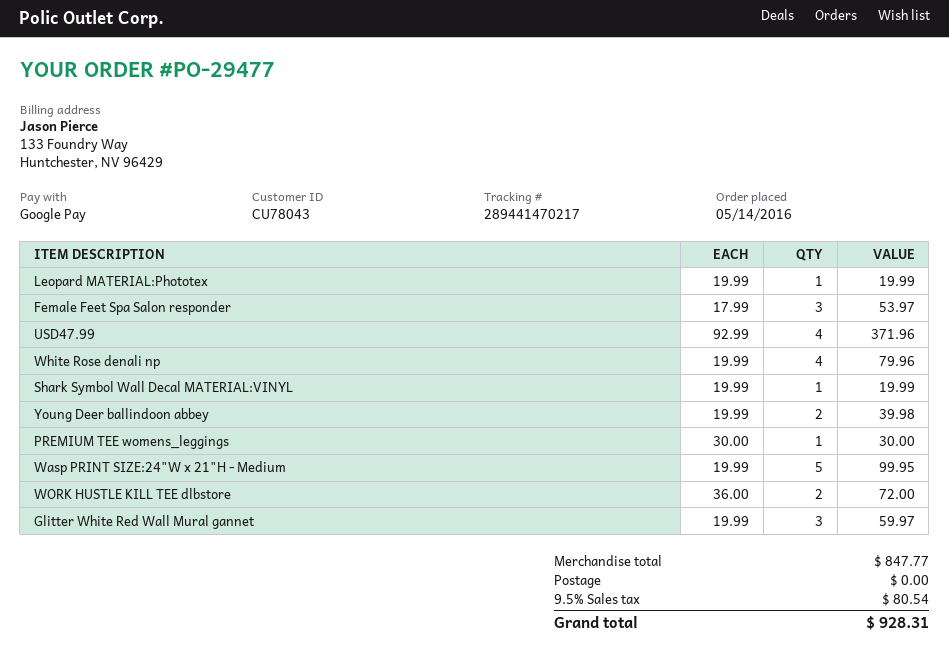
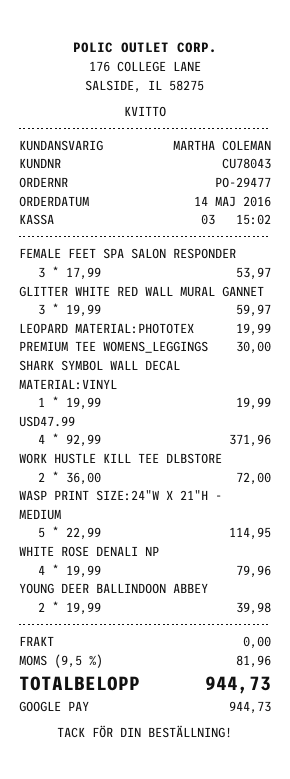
Wasp PRINT SIZE:24"W x 21"H - Medium: 5 x 19.99 = 99.95 -> 5 x 22.99 = 114.95
tax: 9.5% = 80.54 -> 9.5% = 81.96
total: 928.31 -> 944.73

